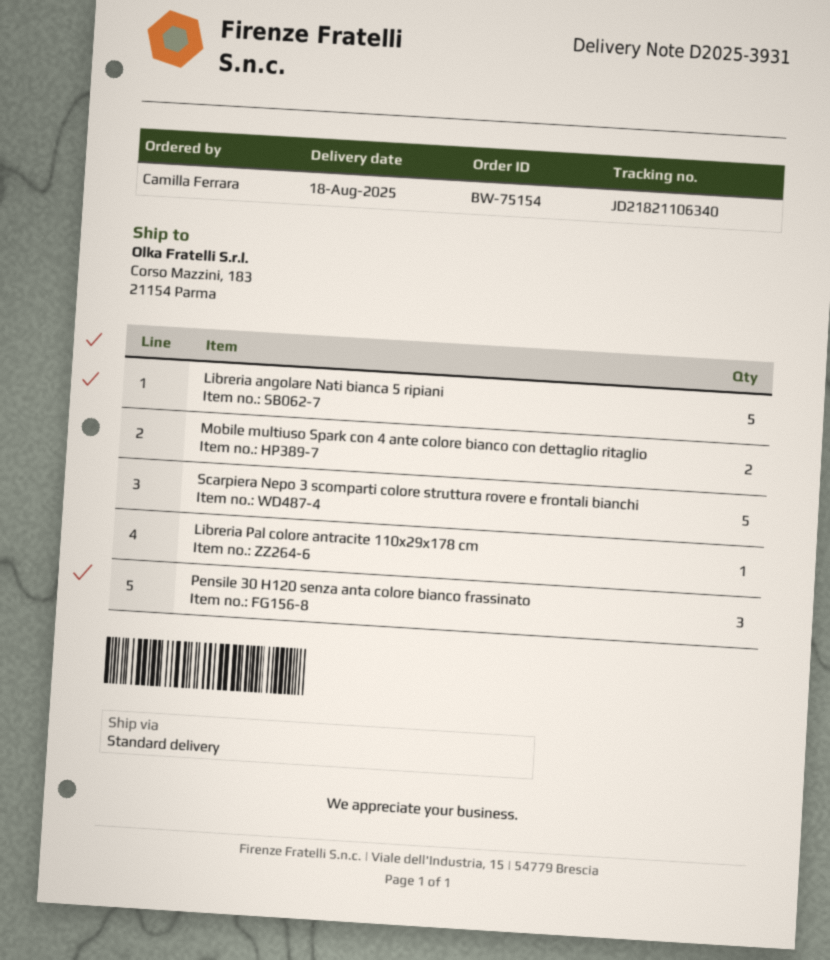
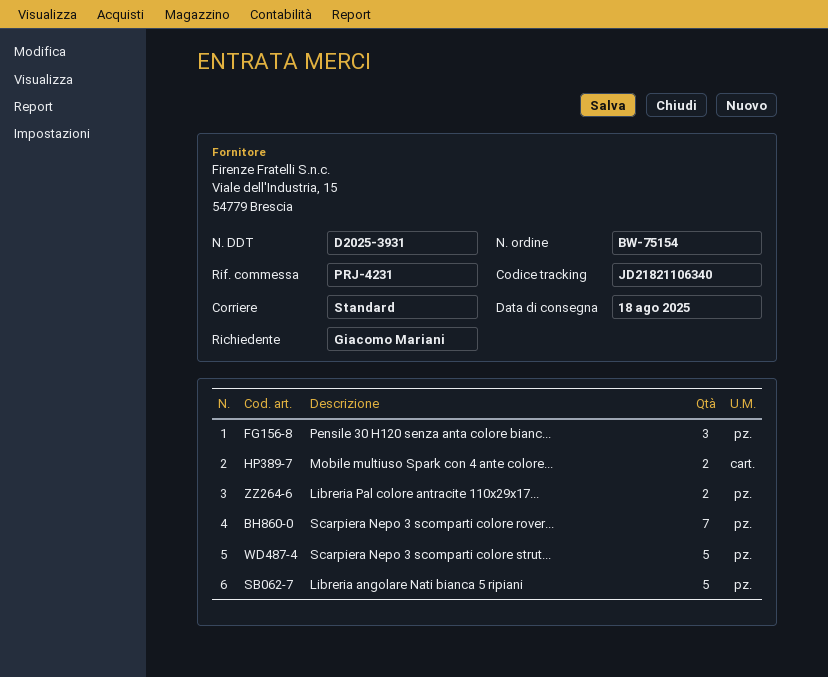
ordered by: Camilla Ferrara -> Giacomo Mariani
Libreria Pal colore antracite 110x29x178 cm: 1 -> 2
Scarpiera Nepo 3 scomparti colore rover...: none -> 7

